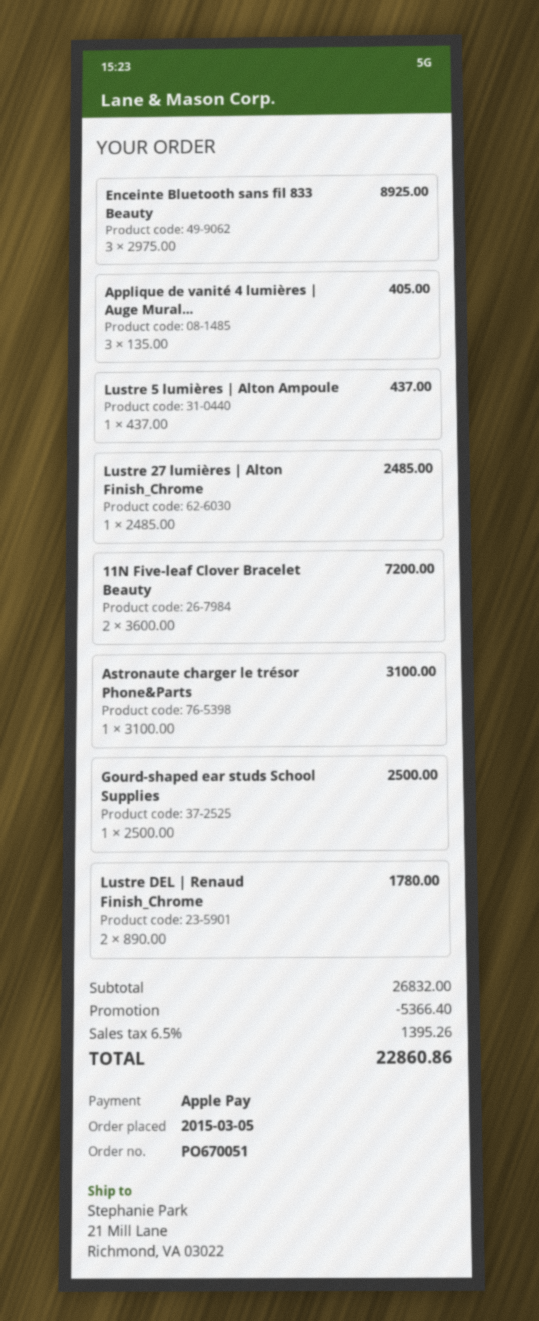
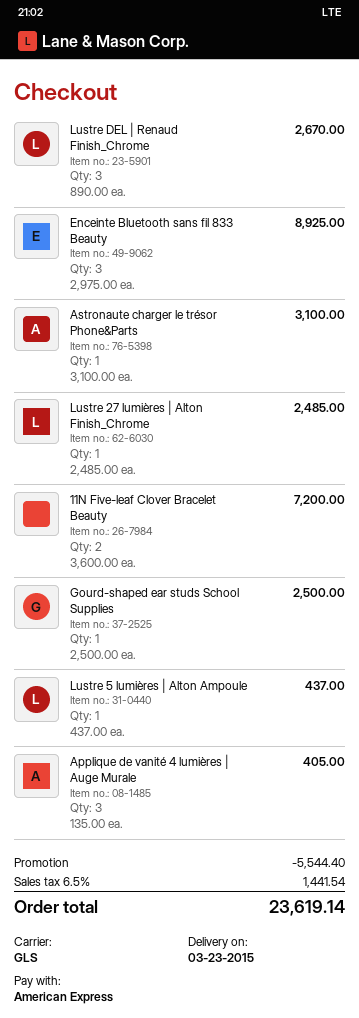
payment method: Apple Pay -> American Express
Lustre DEL | Renaud Finish_Chrome: 2 x 890.00 = 1780.00 -> 3 x 890.00 = 2670.00
discount: 5366.40 -> 5544.40
tax: 6.5% = 1395.26 -> 6.5% = 1441.54
total: 22860.86 -> 23619.14

